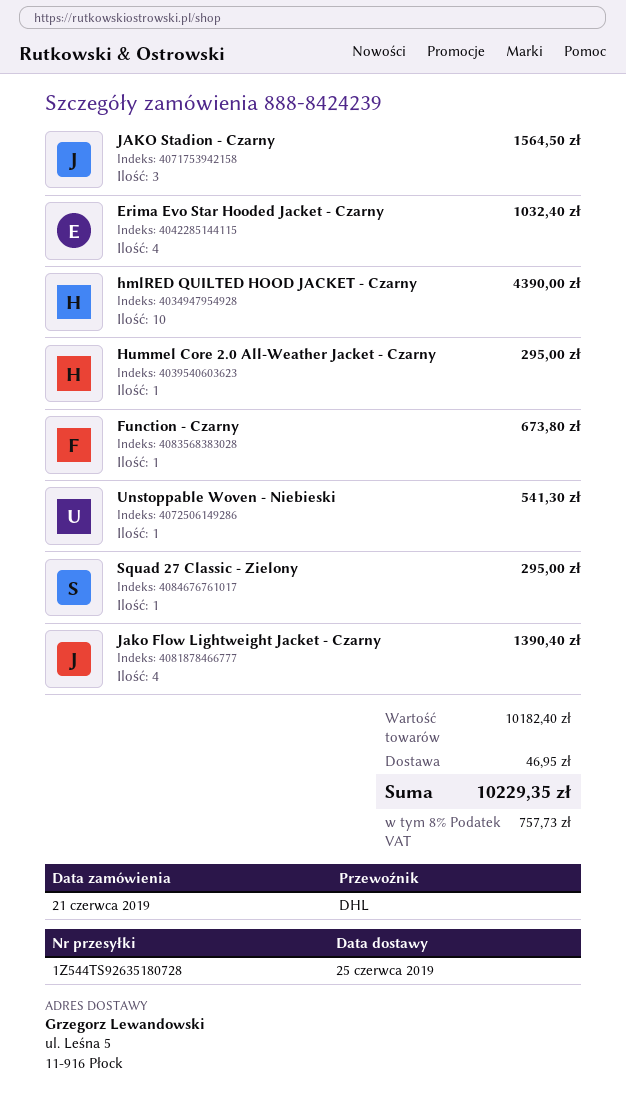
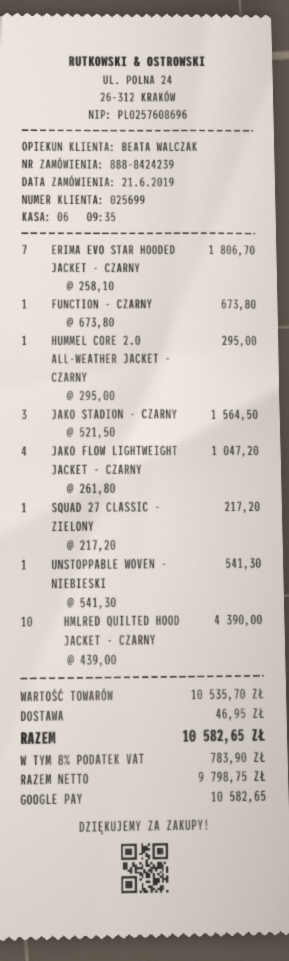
Erima Evo Star Hooded Jacket - Czarny: 4 for 1032.40 -> 7 for 1806.70
Squad 27 Classic - Zielony: 1 for 295.00 -> 1 for 217.20
Jako Flow Lightweight Jacket - Czarny: 4 for 1390.40 -> 4 for 1047.20
subtotal: 10182.40 -> 10535.70
tax: 8% = 757.73 -> 8% = 783.90
total: 10229.35 -> 10582.65

